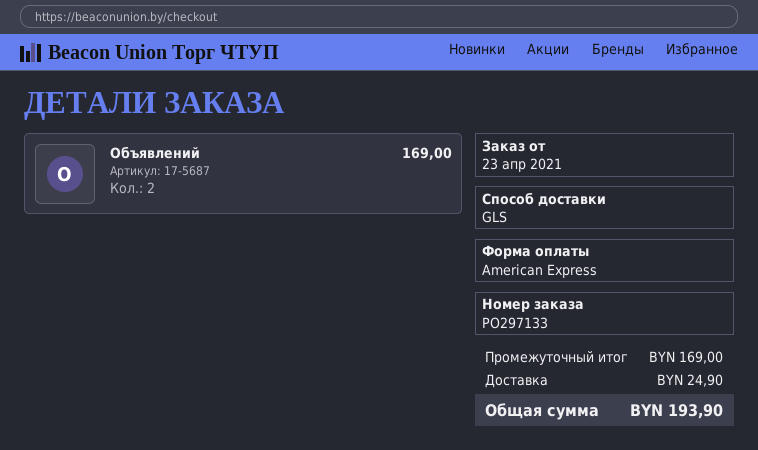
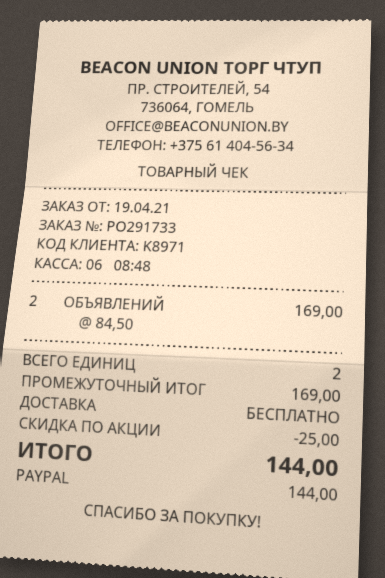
order number: PO297133 -> PO291733
order date: 2021-04-23 -> 2021-04-19
payment method: American Express -> PayPal
discount: none -> 25.00
shipping: 24.90 -> 0.00
total: 193.90 -> 144.00

